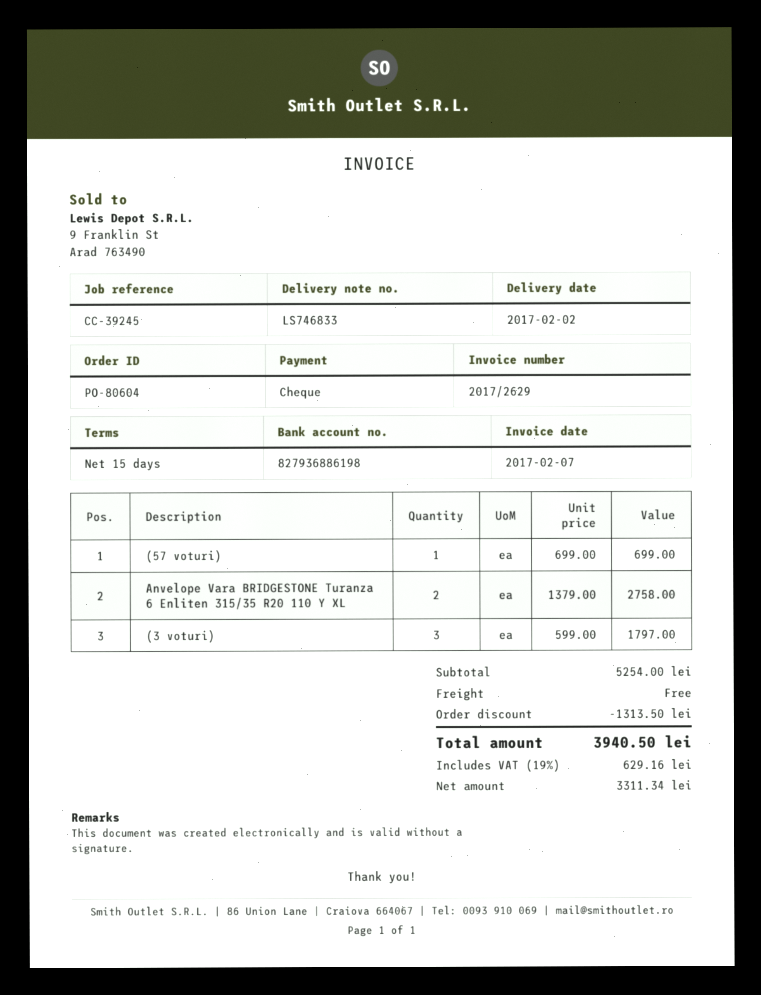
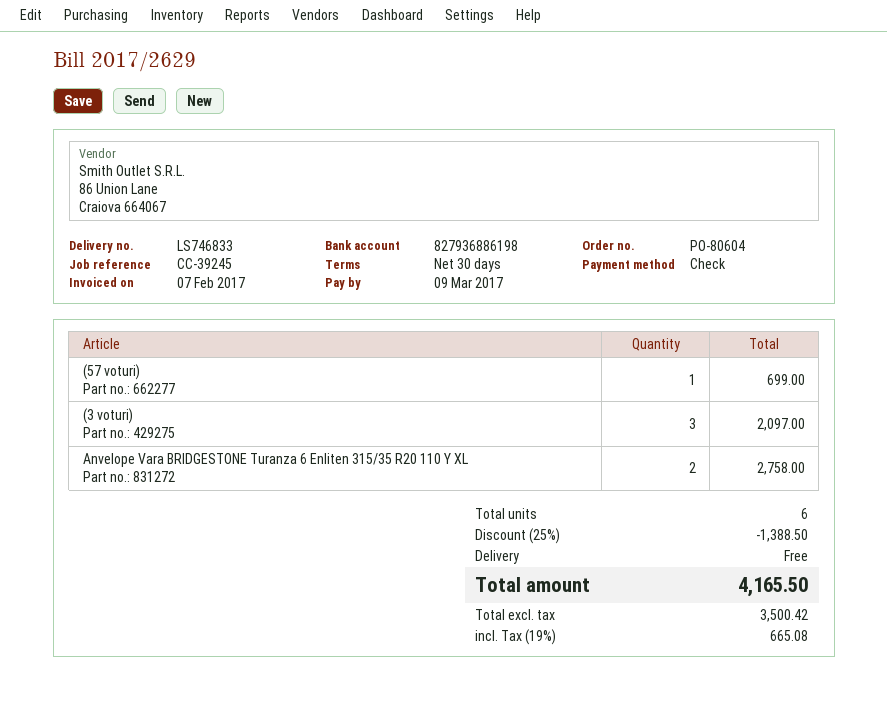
payment terms: 15 days -> 30 days
(3 voturi): 3 for 1797.00 -> 3 for 2097.00
discount: 1313.50 -> 1388.50
net: 3311.34 -> 3500.42
tax: 19% = 629.16 -> 19% = 665.08
total: 3940.50 -> 4165.50

